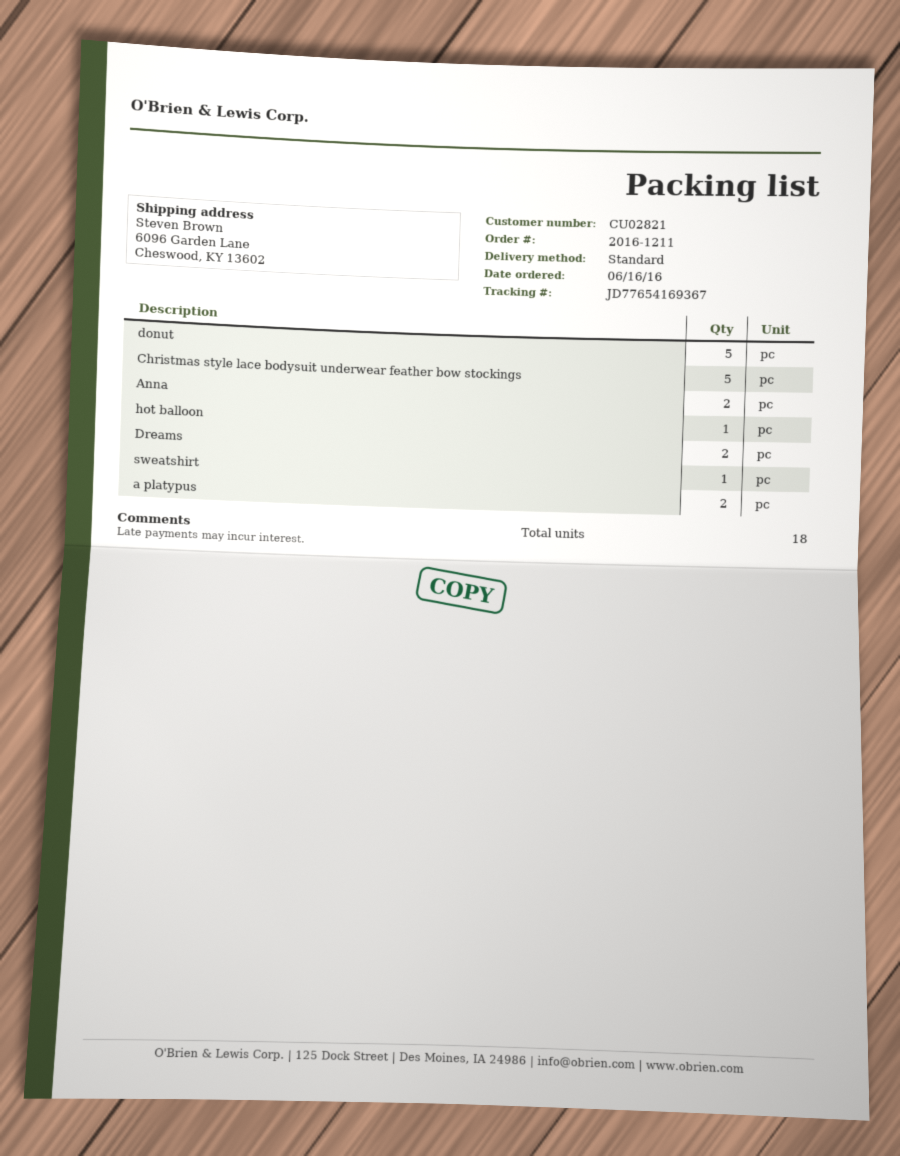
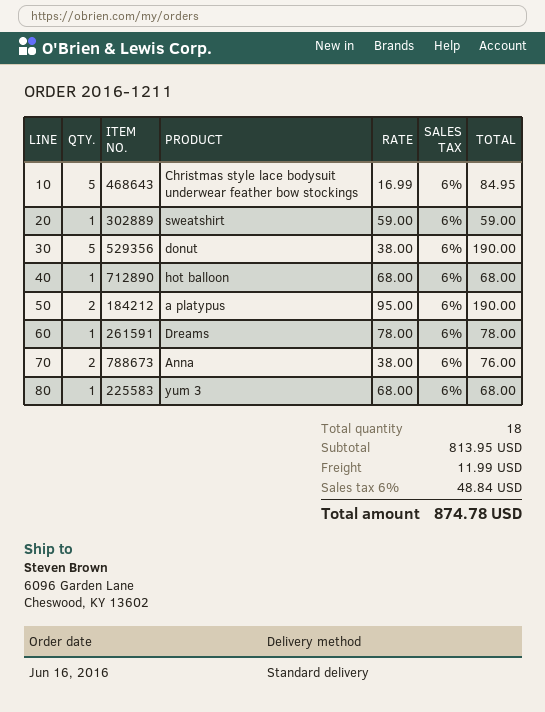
Dreams: 2 -> 1
yum 3: none -> 1

